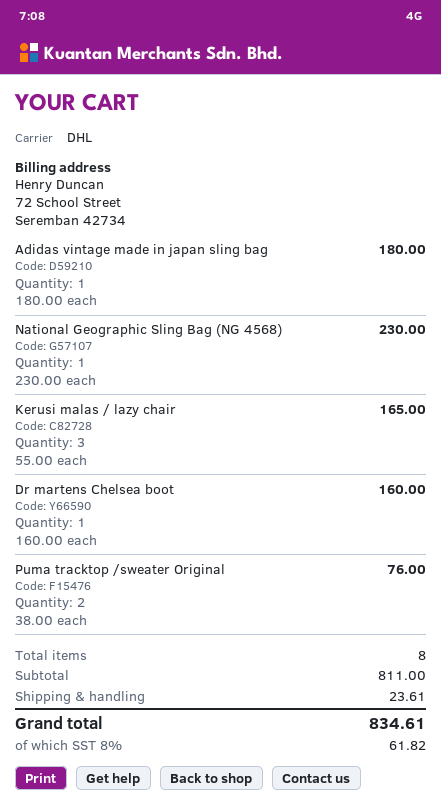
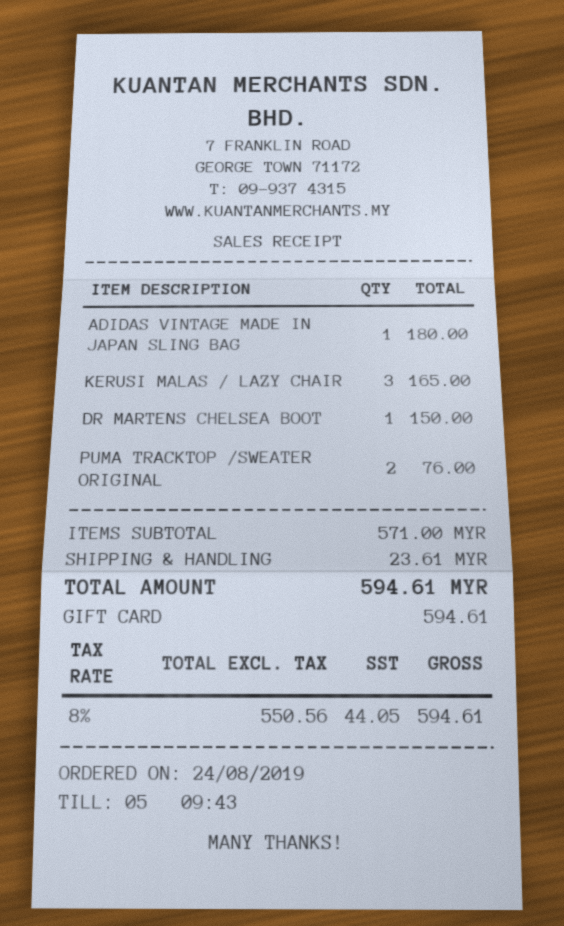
National Geographic Sling Bag (NG 4568): 1 for 230.00 -> none
Dr martens Chelsea boot: 1 for 160.00 -> 1 for 150.00
subtotal: 811.00 -> 571.00
tax: 8% = 61.82 -> 8% = 44.05
total: 834.61 -> 594.61

